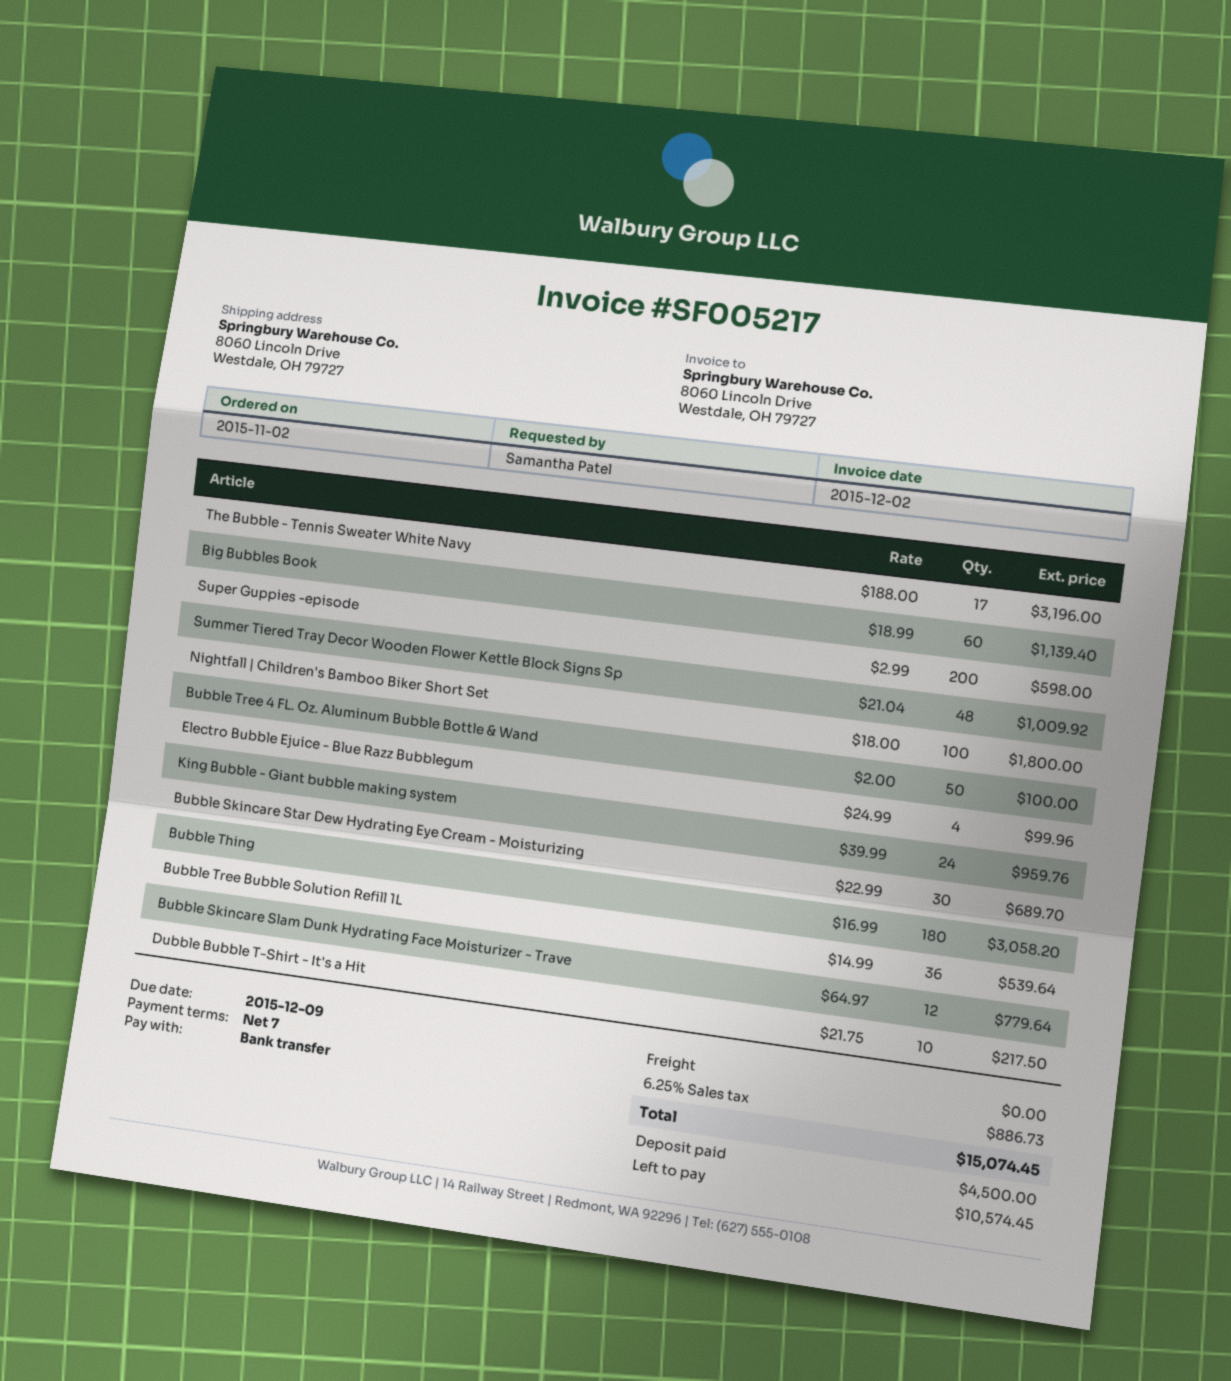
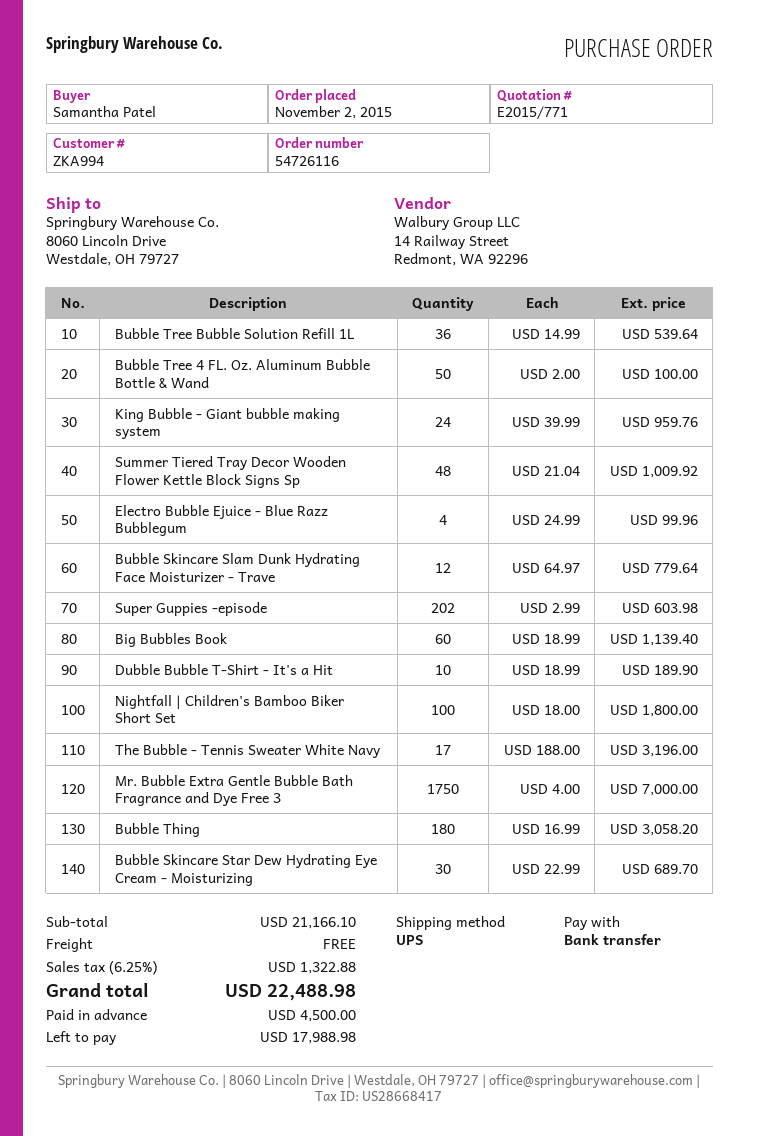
Super Guppies -episode: 200 x 2.99 = 598.00 -> 202 x 2.99 = 603.98
Dubble Bubble T-Shirt - It's a Hit: 10 x 21.75 = 217.50 -> 10 x 18.99 = 189.90
Mr. Bubble Extra Gentle Bubble Bath Fragrance and Dye Free 3: none -> 1750 x 4.00 = 7000.00
tax: 6.25% = 886.73 -> 6.25% = 1322.88
total: 15074.45 -> 22488.98
balance: 10574.45 -> 17988.98

